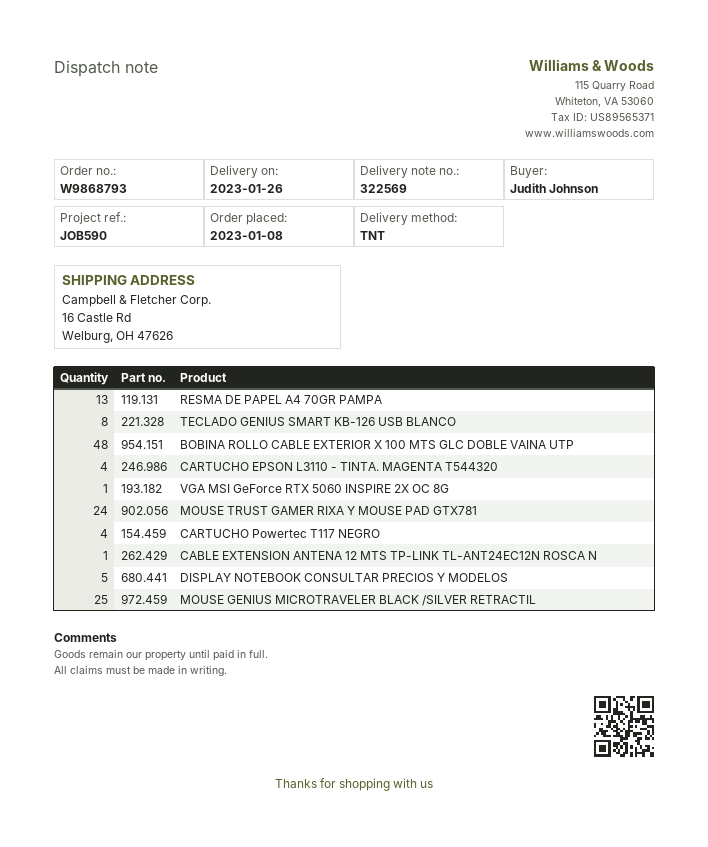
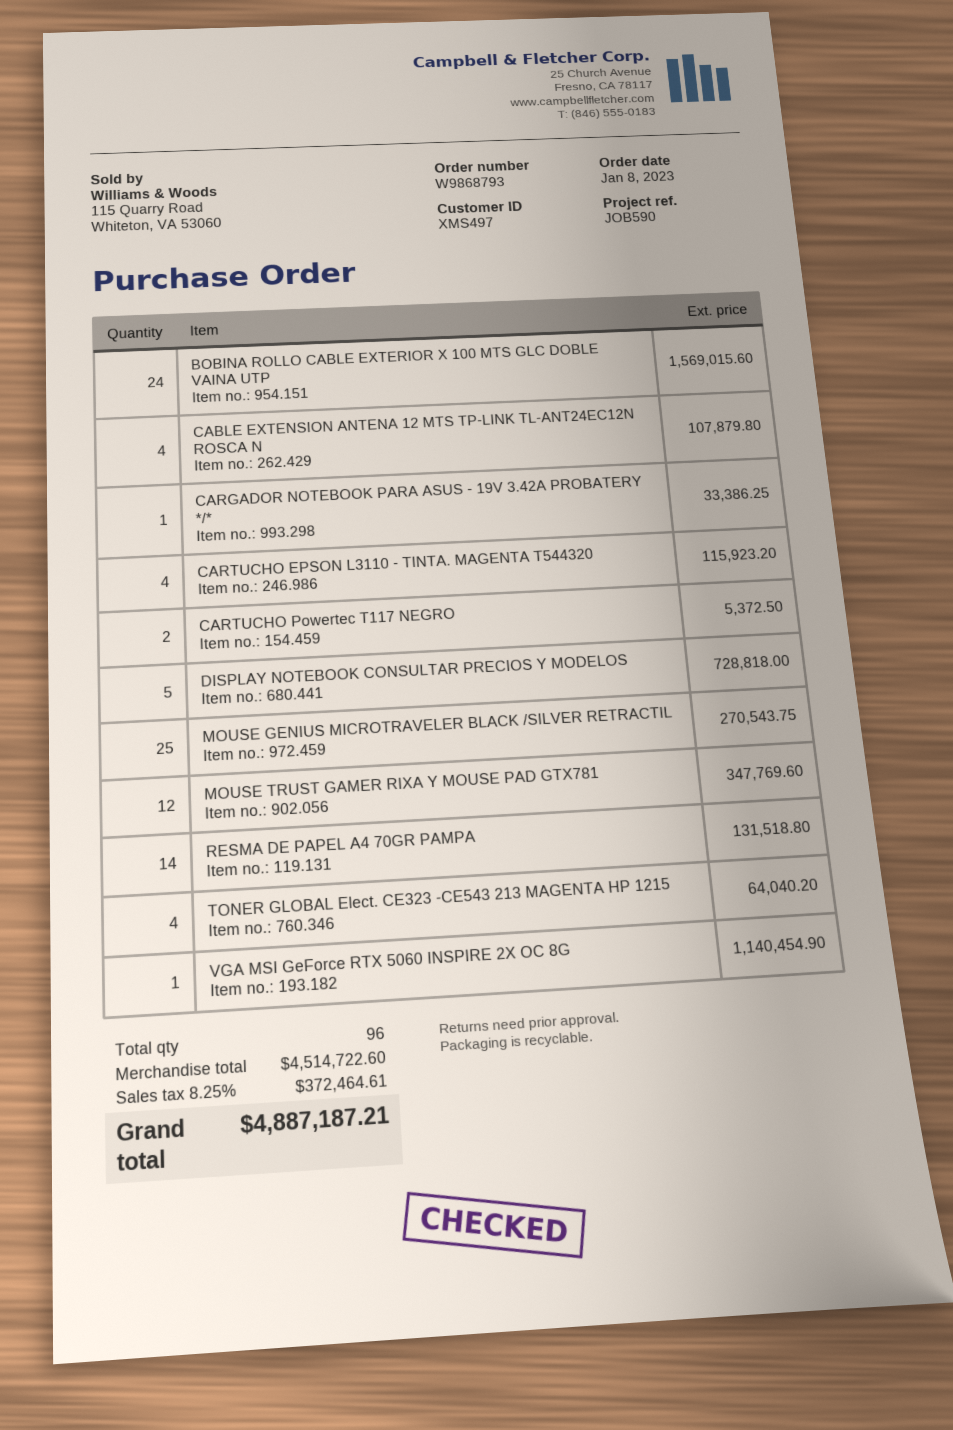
RESMA DE PAPEL A4 70GR PAMPA: 13 -> 14
TECLADO GENIUS SMART KB-126 USB BLANCO: 8 -> none
BOBINA ROLLO CABLE EXTERIOR X 100 MTS GLC DOBLE VAINA UTP: 48 -> 24
MOUSE TRUST GAMER RIXA Y MOUSE PAD GTX781: 24 -> 12
CARTUCHO Powertec T117 NEGRO: 4 -> 2
CABLE EXTENSION ANTENA 12 MTS TP-LINK TL-ANT24EC12N ROSCA N: 1 -> 4
CARGADOR NOTEBOOK PARA ASUS - 19V 3.42A PROBATERY */*: none -> 1
TONER GLOBAL Elect. CE323 -CE543 213 MAGENTA HP 1215: none -> 4

